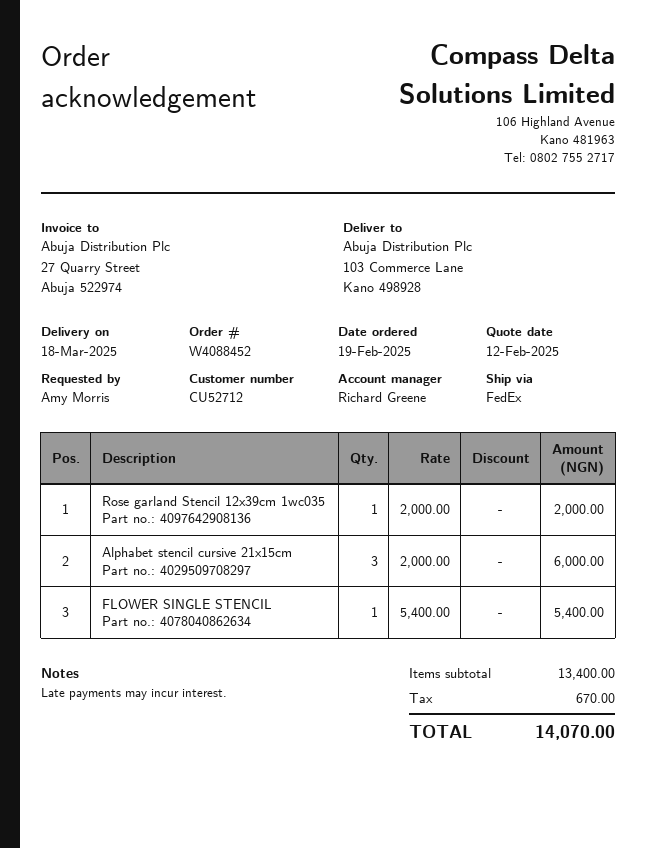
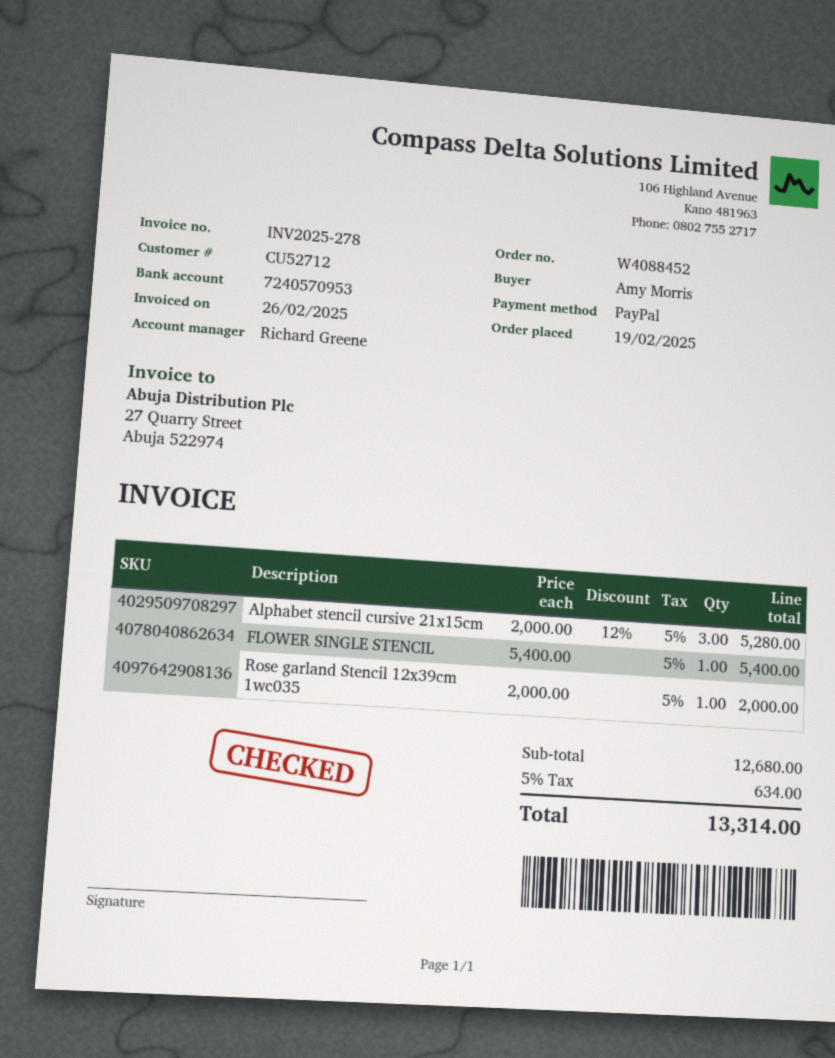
Alphabet stencil cursive 21x15cm: 3 x 2000.00 = 6000.00 -> 3 x 2000.00 - 12% = 5280.00
subtotal: 13400.00 -> 12680.00
tax: 670.00 -> 634.00
total: 14070.00 -> 13314.00

